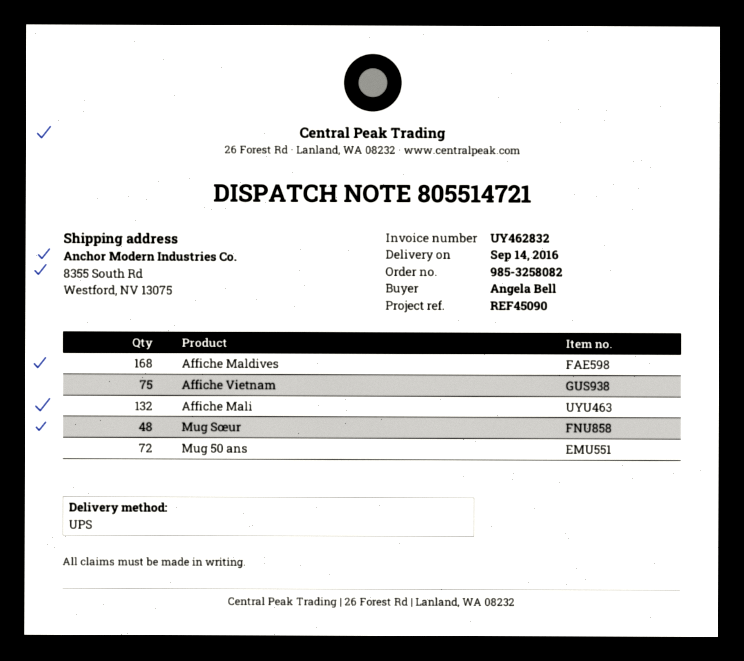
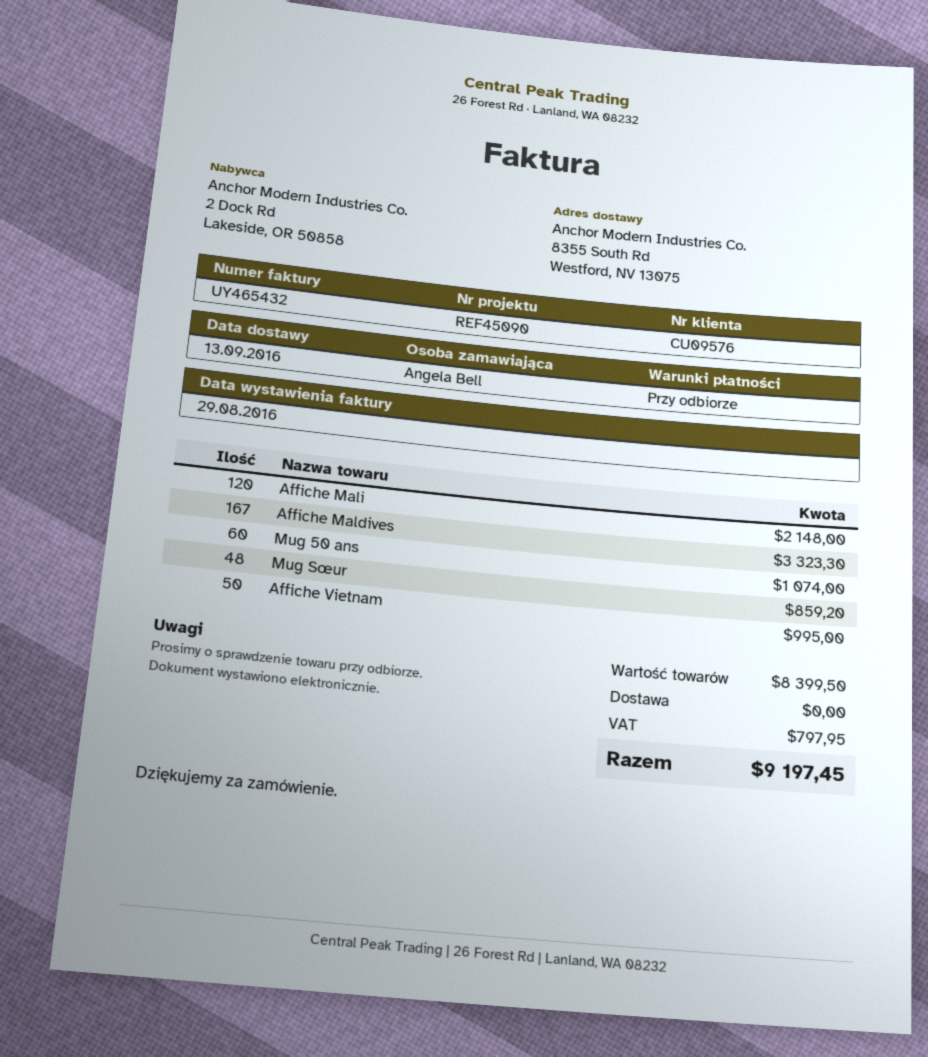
delivery date: 2016-09-14 -> 2016-09-13
invoice number: UY462832 -> UY465432
Affiche Maldives: 168 -> 167
Affiche Vietnam: 75 -> 50
Affiche Mali: 132 -> 120
Mug 50 ans: 72 -> 60

